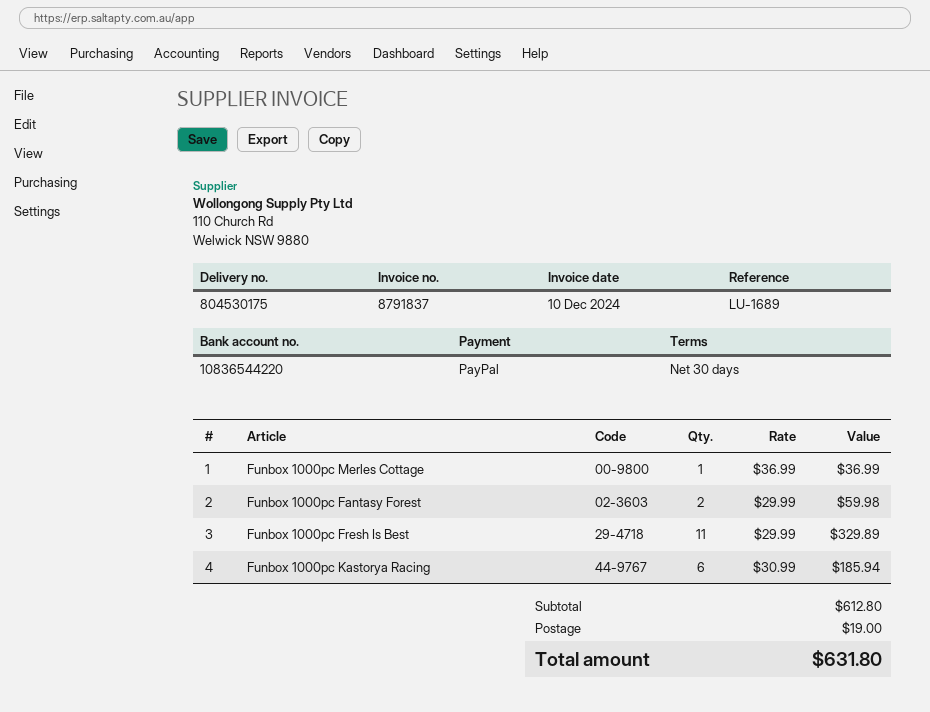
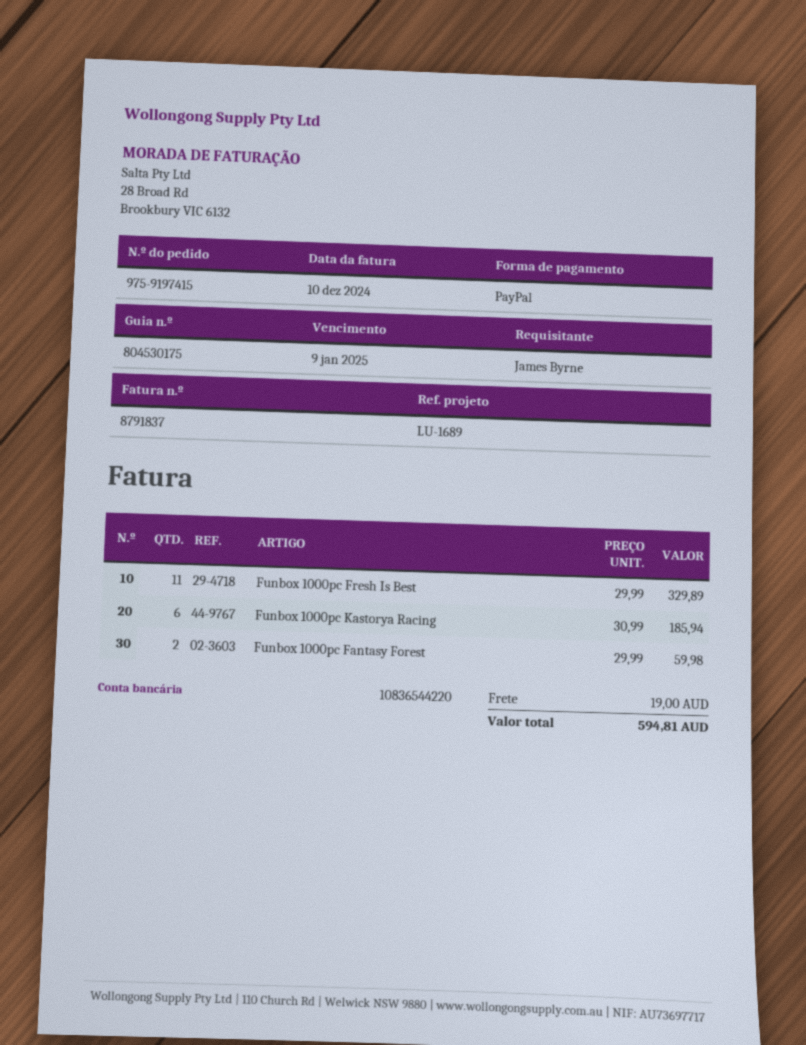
Funbox 1000pc Merles Cottage: 1 x 36.99 = 36.99 -> none
total: 631.80 -> 594.81

